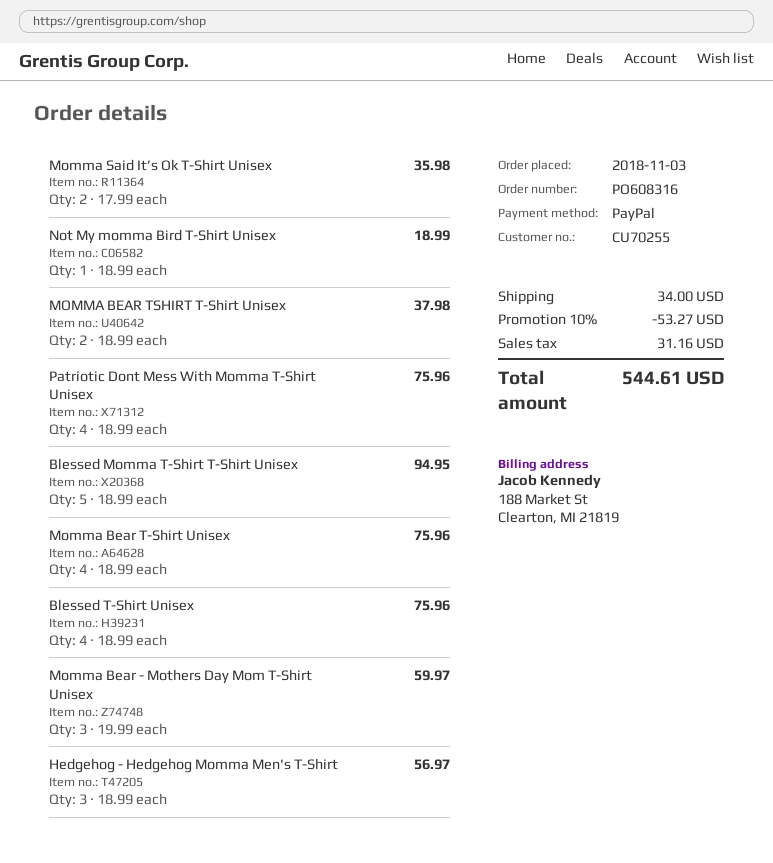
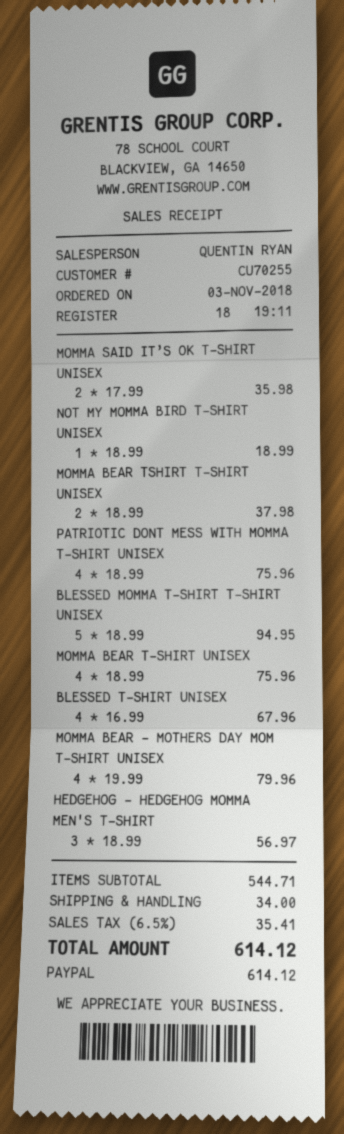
Blessed T-Shirt Unisex: 4 x 18.99 = 75.96 -> 4 x 16.99 = 67.96
Momma Bear - Mothers Day Mom T-Shirt Unisex: 3 x 19.99 = 59.97 -> 4 x 19.99 = 79.96
discount: 10% = 53.27 -> none
tax: 31.16 -> 35.41
total: 544.61 -> 614.12

